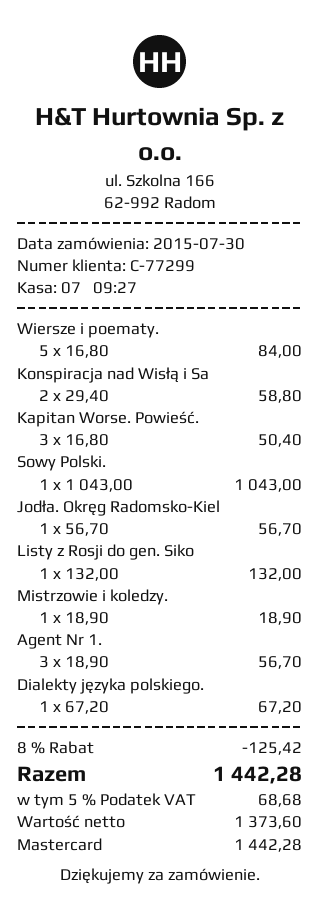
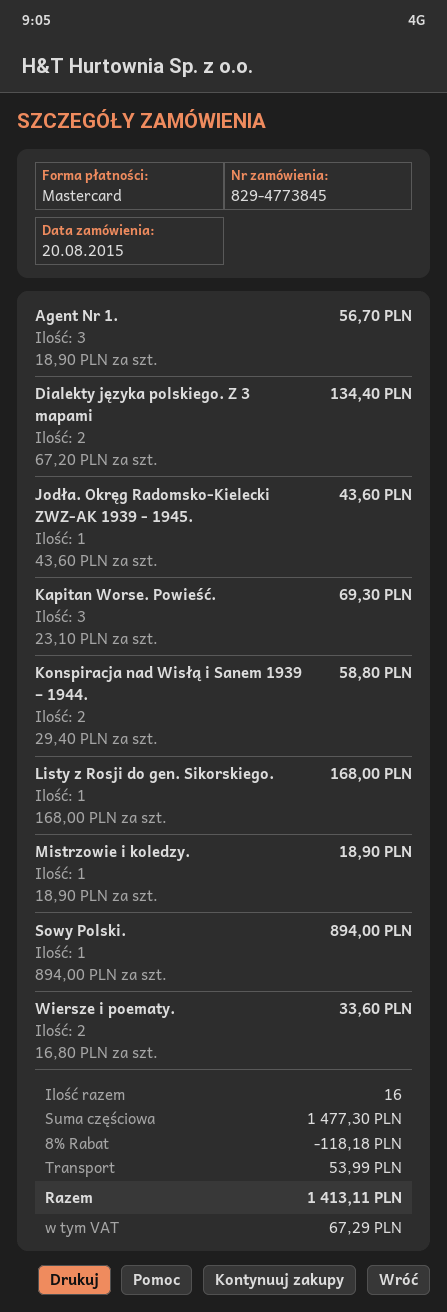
order date: 2015-07-30 -> 2015-08-20
Wiersze i poematy.: 5 x 16.80 = 84.00 -> 2 x 16.80 = 33.60
Kapitan Worse. Powieść.: 3 x 16.80 = 50.40 -> 3 x 23.10 = 69.30
Sowy Polski.: 1 x 1043.00 = 1043.00 -> 1 x 894.00 = 894.00
Jodła. Okręg Radomsko-Kiel: 1 x 56.70 = 56.70 -> 1 x 43.60 = 43.60
Listy z Rosji do gen. Siko: 1 x 132.00 = 132.00 -> 1 x 168.00 = 168.00
Dialekty języka polskiego.: 1 x 67.20 = 67.20 -> 2 x 67.20 = 134.40
discount: 8% = 125.42 -> 8% = 118.18
shipping: none -> 53.99
tax: 68.68 -> 67.29
total: 1442.28 -> 1413.11

